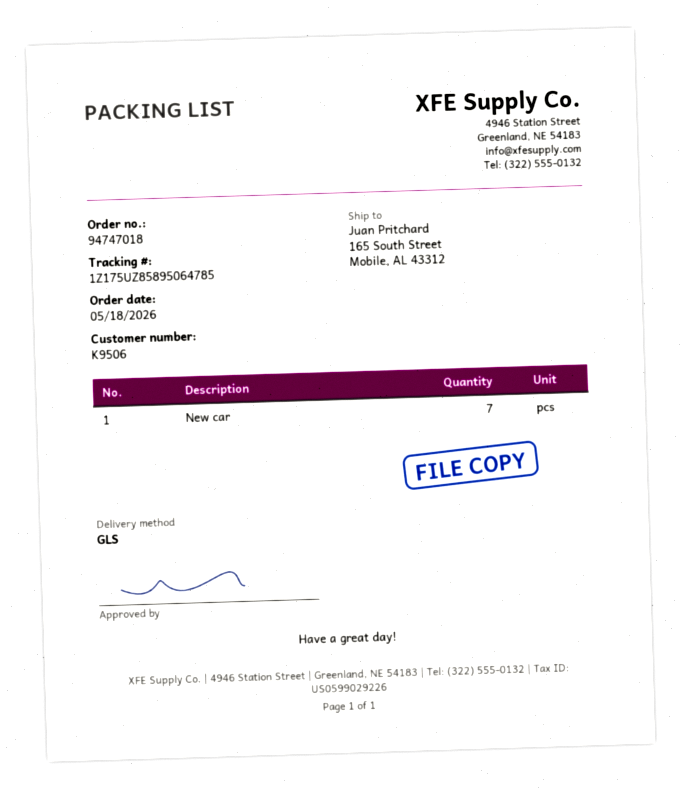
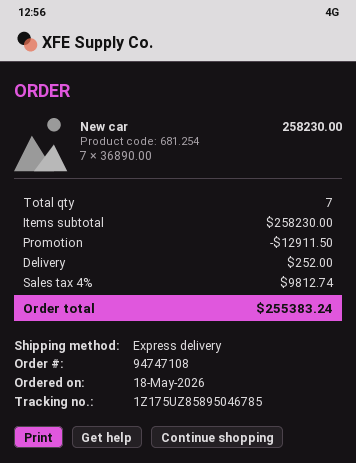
order number: 94747018 -> 94747108
shipping method: GLS -> express
tracking number: 1Z175UZ85895064785 -> 1Z175UZ85895046785

